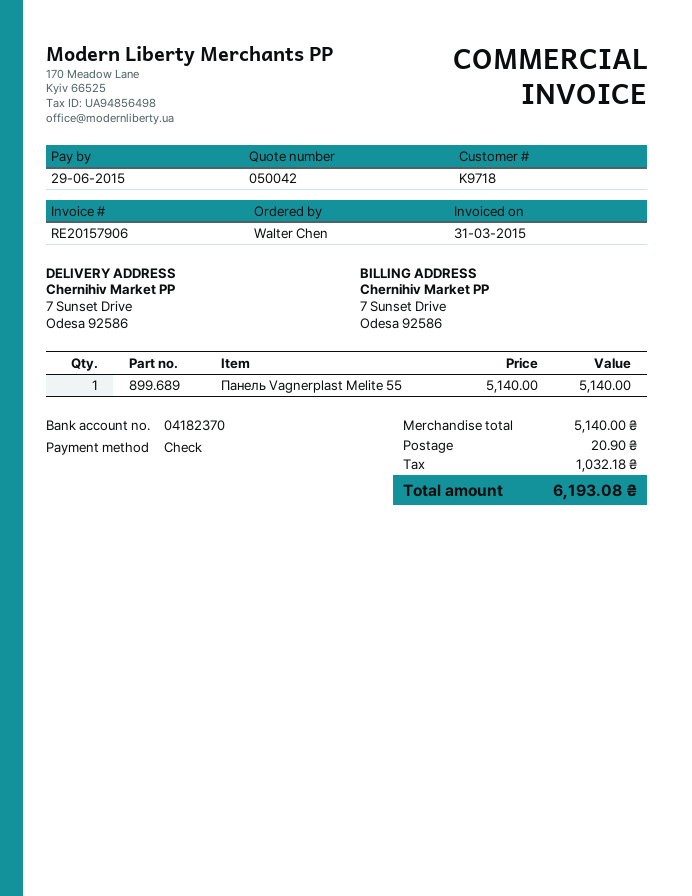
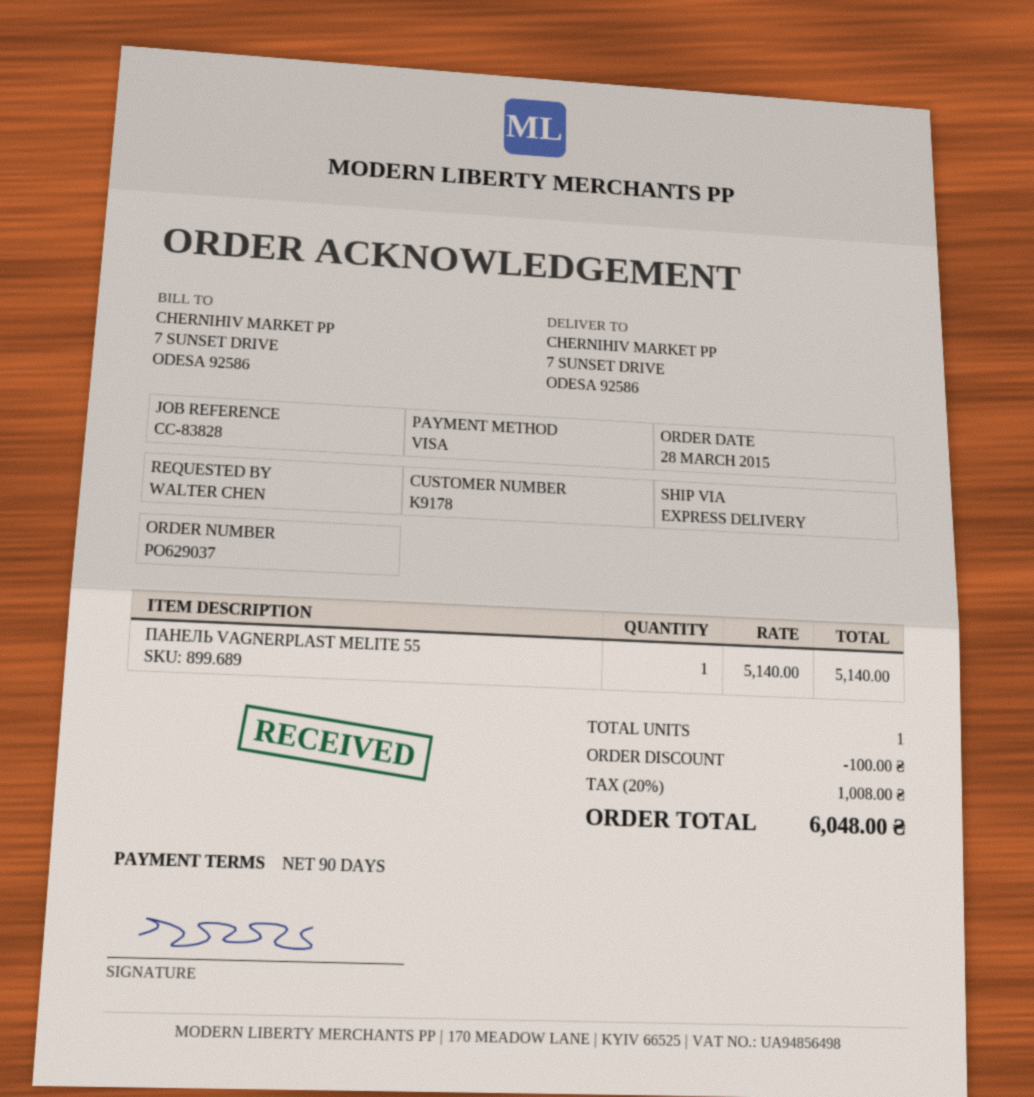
customer number: K9718 -> K9178
payment method: cheque -> Visa
discount: none -> 100.00
shipping: 20.90 -> none
tax: 1032.18 -> 1008.00
total: 6193.08 -> 6048.00

